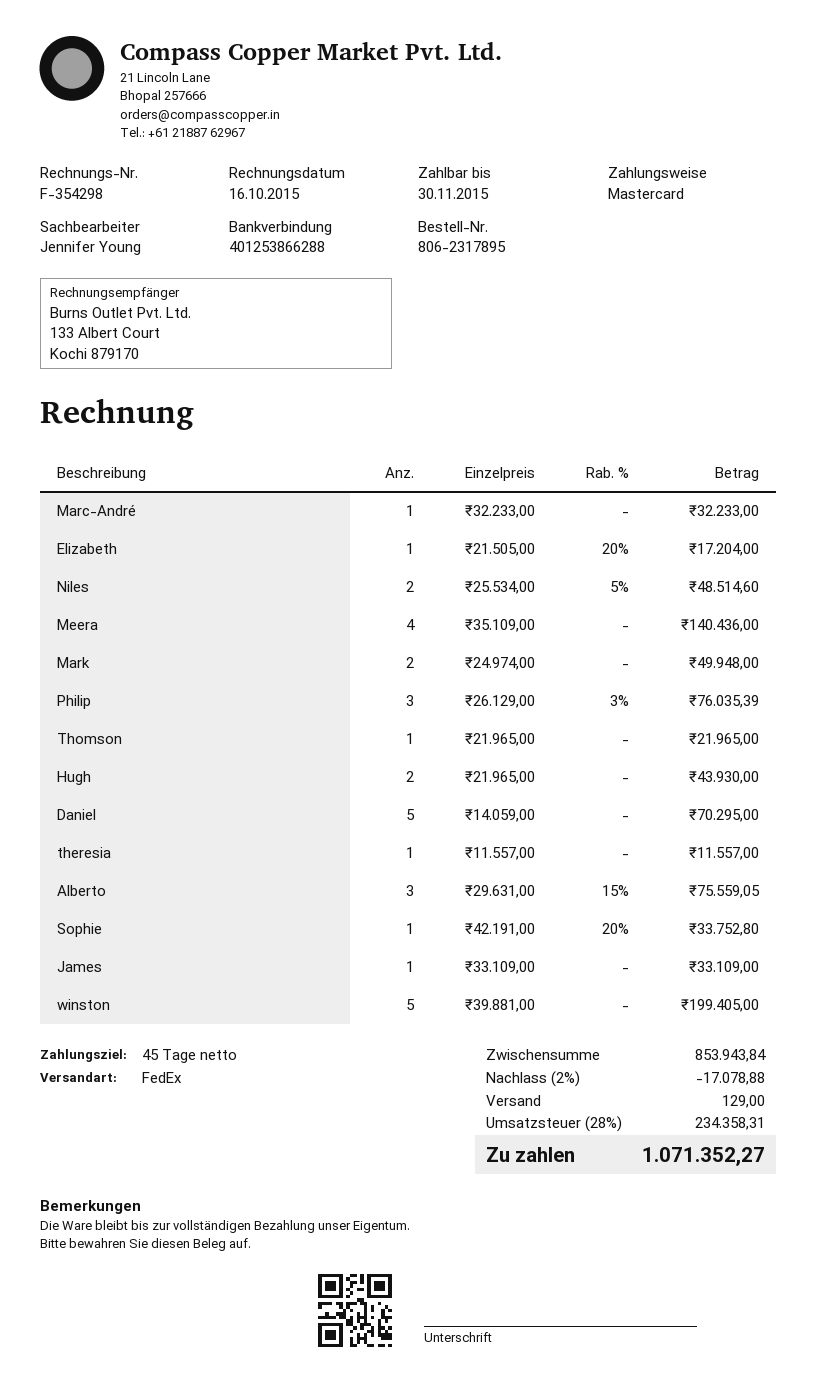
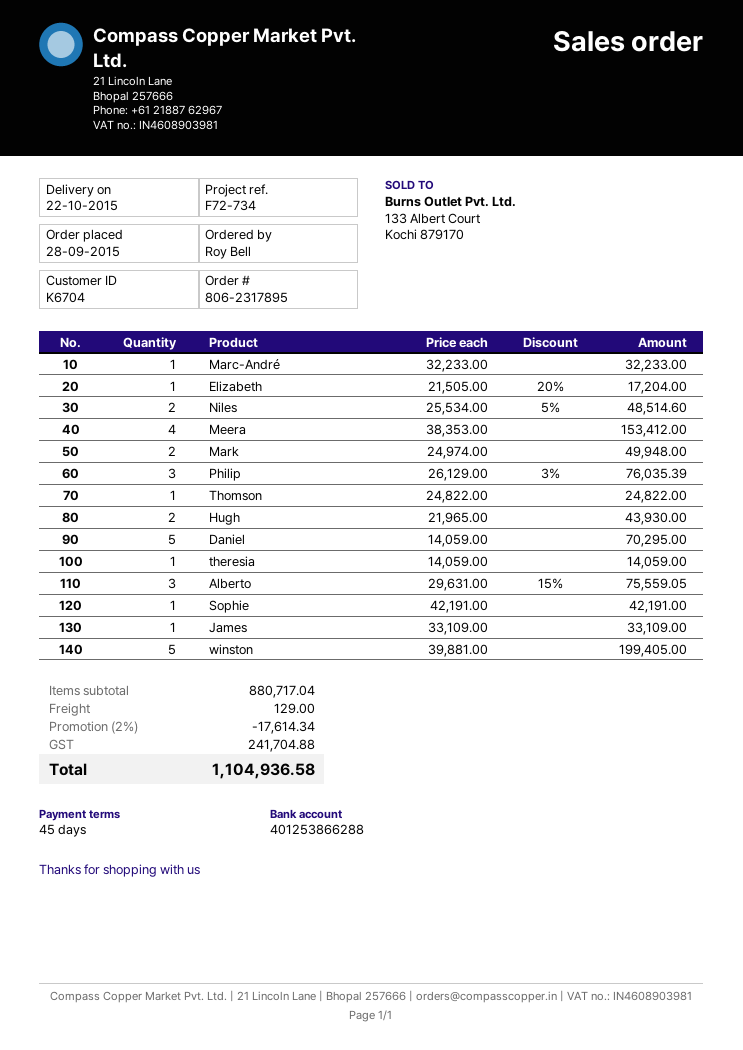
Meera: 4 x 35109.00 = 140436.00 -> 4 x 38353.00 = 153412.00
Thomson: 1 x 21965.00 = 21965.00 -> 1 x 24822.00 = 24822.00
theresia: 1 x 11557.00 = 11557.00 -> 1 x 14059.00 = 14059.00
Sophie: 1 x 42191.00 - 20% = 33752.80 -> 1 x 42191.00 = 42191.00
subtotal: 853943.84 -> 880717.04
discount: 2% = 17078.88 -> 2% = 17614.34
tax: 234358.31 -> 241704.88
total: 1071352.27 -> 1104936.58

